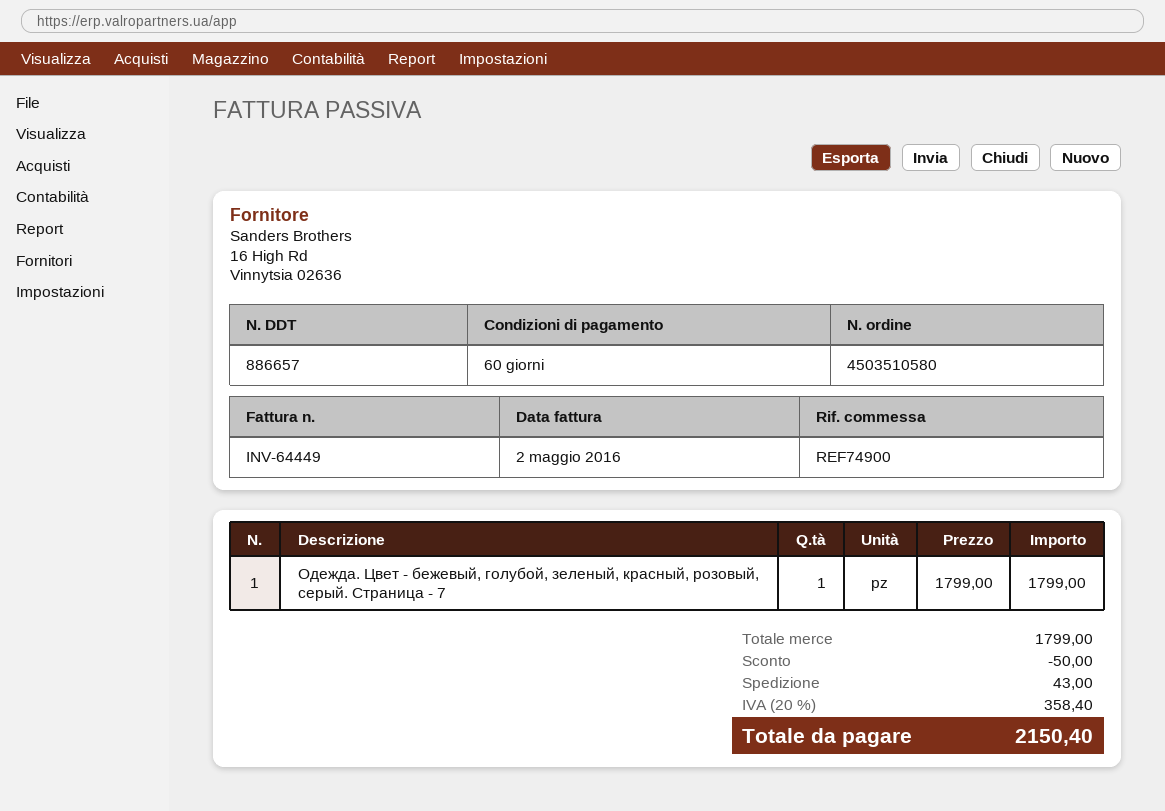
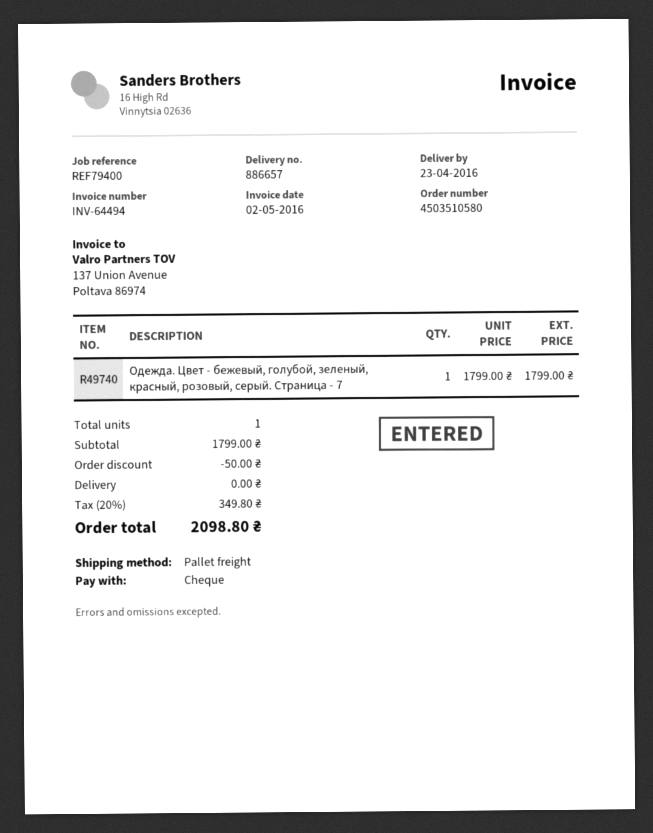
invoice number: INV-64449 -> INV-64494
reference: REF74900 -> REF79400
shipping: 43.00 -> 0.00
tax: 20% = 358.40 -> 20% = 349.80
total: 2150.40 -> 2098.80

